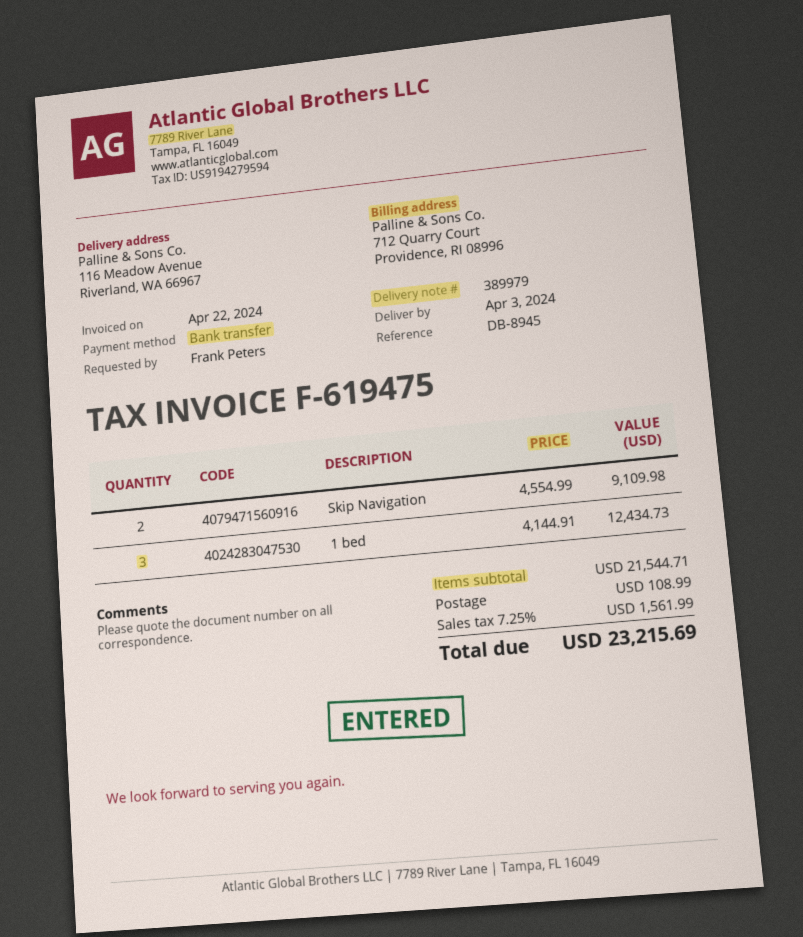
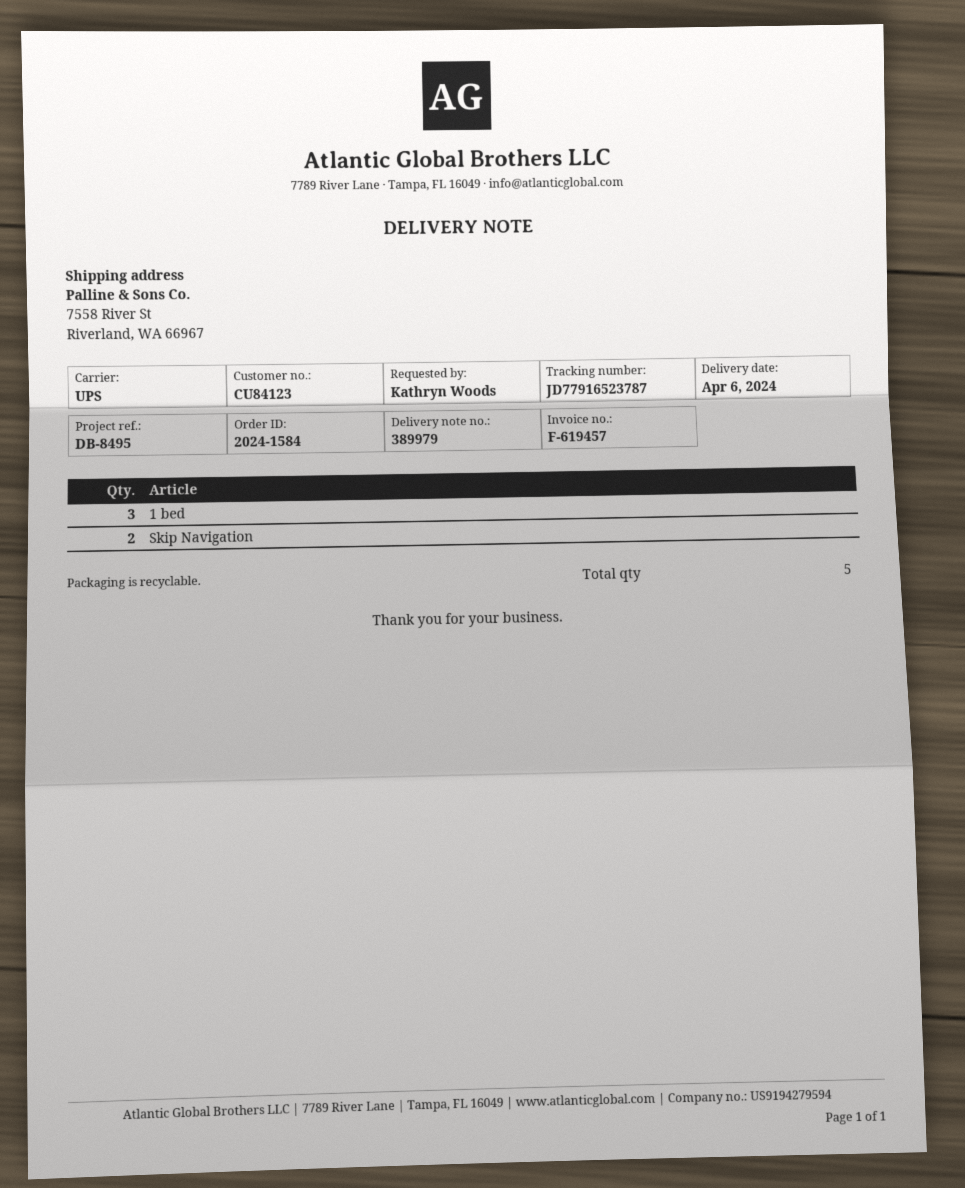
delivery date: 2024-04-03 -> 2024-04-06
invoice number: F-619475 -> F-619457
reference: DB-8945 -> DB-8495
ordered by: Frank Peters -> Kathryn Woods
ship to: 116 Meadow Avenue, Riverland, WA 66967 -> 7558 River St, Riverland, WA 66967

